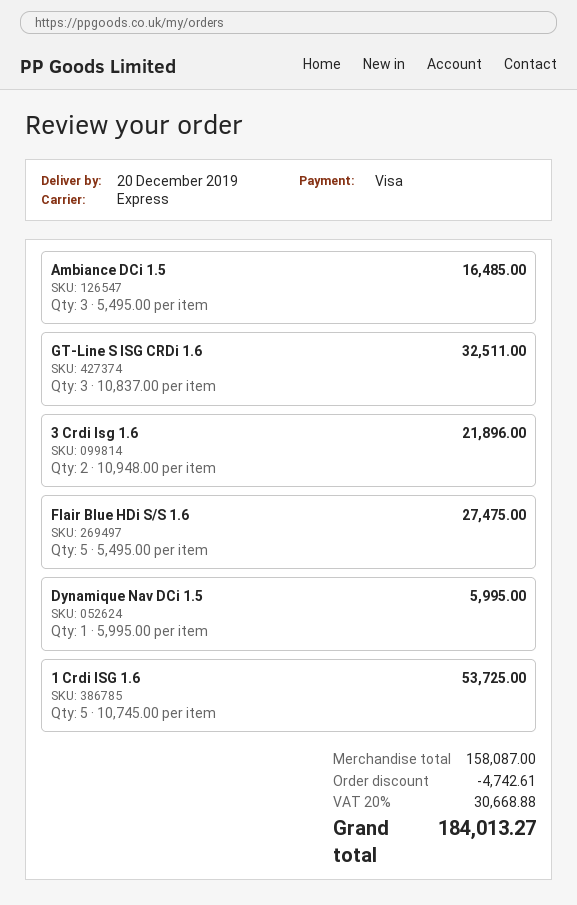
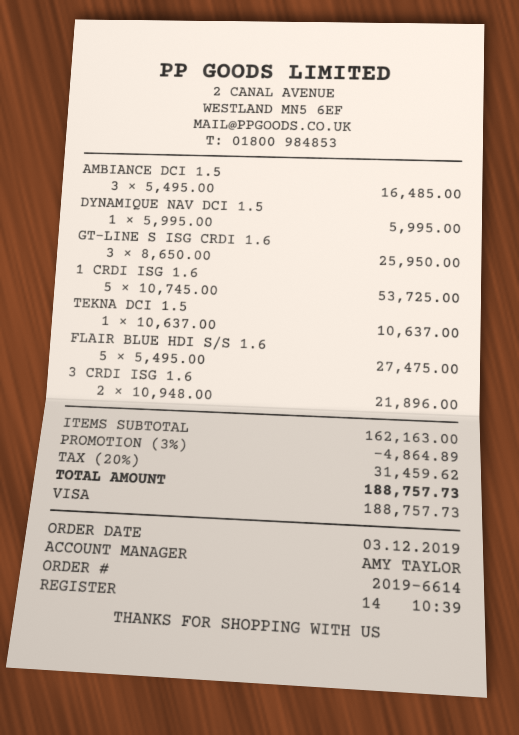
GT-Line S ISG CRDi 1.6: 3 x 10837.00 = 32511.00 -> 3 x 8650.00 = 25950.00
TEKNA DCI 1.5: none -> 1 x 10637.00 = 10637.00
subtotal: 158087.00 -> 162163.00
discount: 4742.61 -> 4864.89
tax: 20% = 30668.88 -> 20% = 31459.62
total: 184013.27 -> 188757.73

